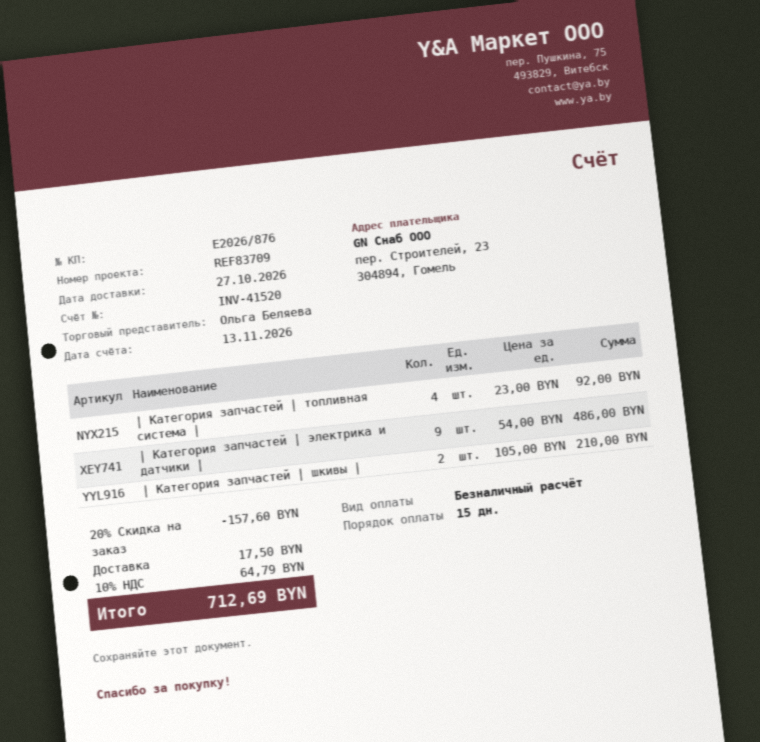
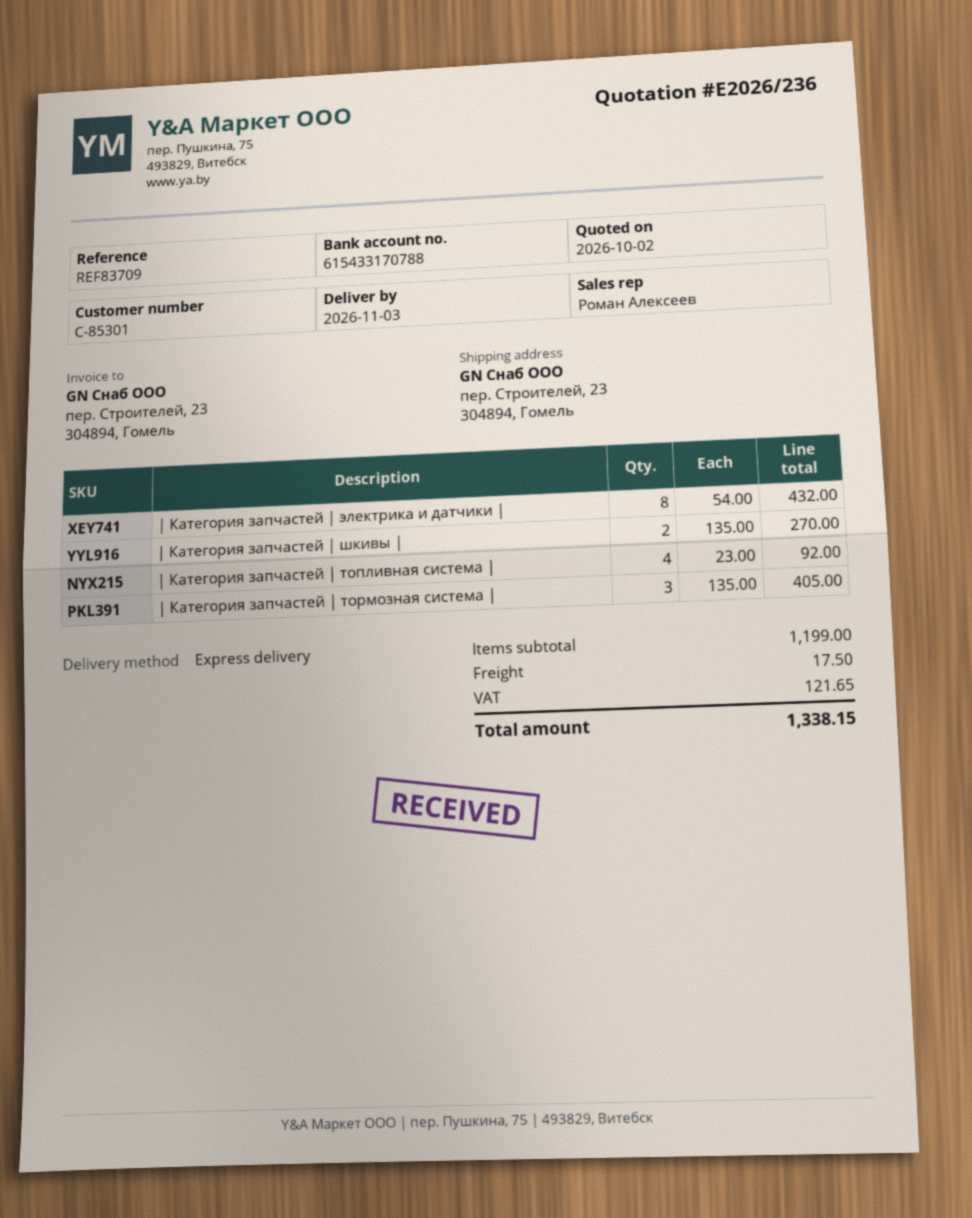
quote number: E2026/876 -> E2026/236
delivery date: 2026-10-27 -> 2026-11-03
sales rep: Ольга Беляева -> Роман Алексеев
| Категория запчастей | электрика и датчики |: 9 x 54.00 = 486.00 -> 8 x 54.00 = 432.00
| Категория запчастей | шкивы |: 2 x 105.00 = 210.00 -> 2 x 135.00 = 270.00
| Категория запчастей | тормозная система |: none -> 3 x 135.00 = 405.00
discount: 20% = 157.60 -> none
tax: 64.79 -> 121.65
total: 712.69 -> 1338.15

